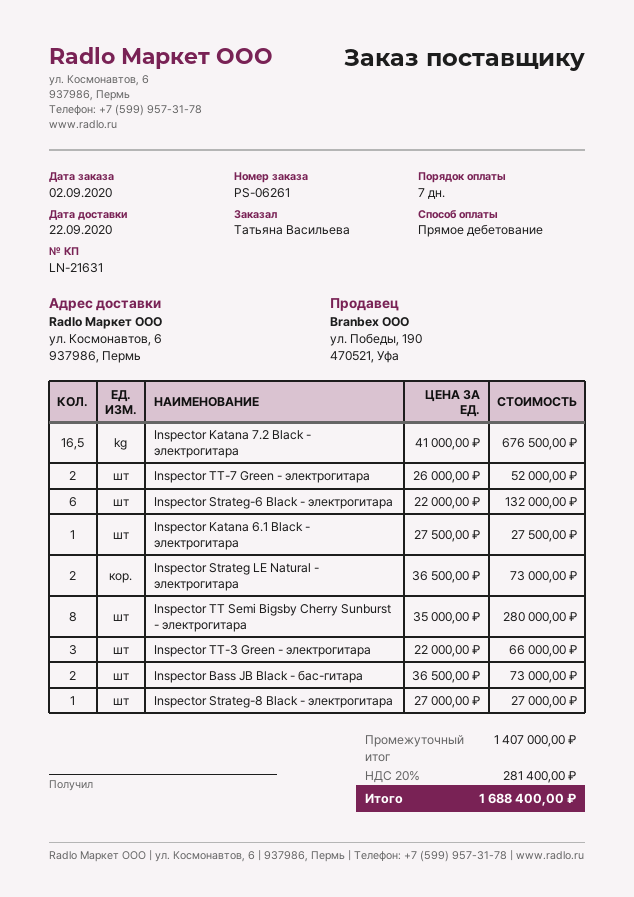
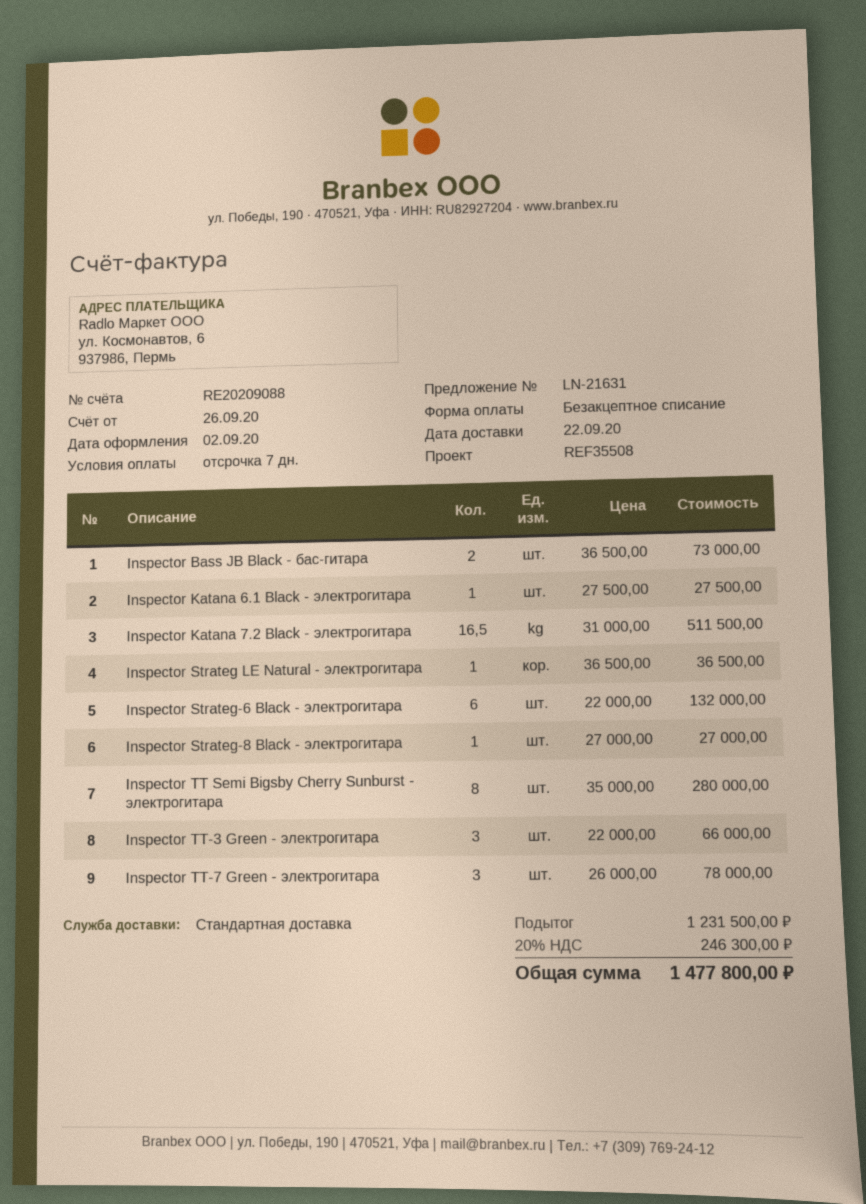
Inspector Katana 7.2 Black - электрогитара: 16.5 x 41000.00 = 676500.00 -> 16.5 x 31000.00 = 511500.00
Inspector TT-7 Green - электрогитара: 2 x 26000.00 = 52000.00 -> 3 x 26000.00 = 78000.00
Inspector Strateg LE Natural - электрогитара: 2 x 36500.00 = 73000.00 -> 1 x 36500.00 = 36500.00
subtotal: 1407000.00 -> 1231500.00
tax: 20% = 281400.00 -> 20% = 246300.00
total: 1688400.00 -> 1477800.00

